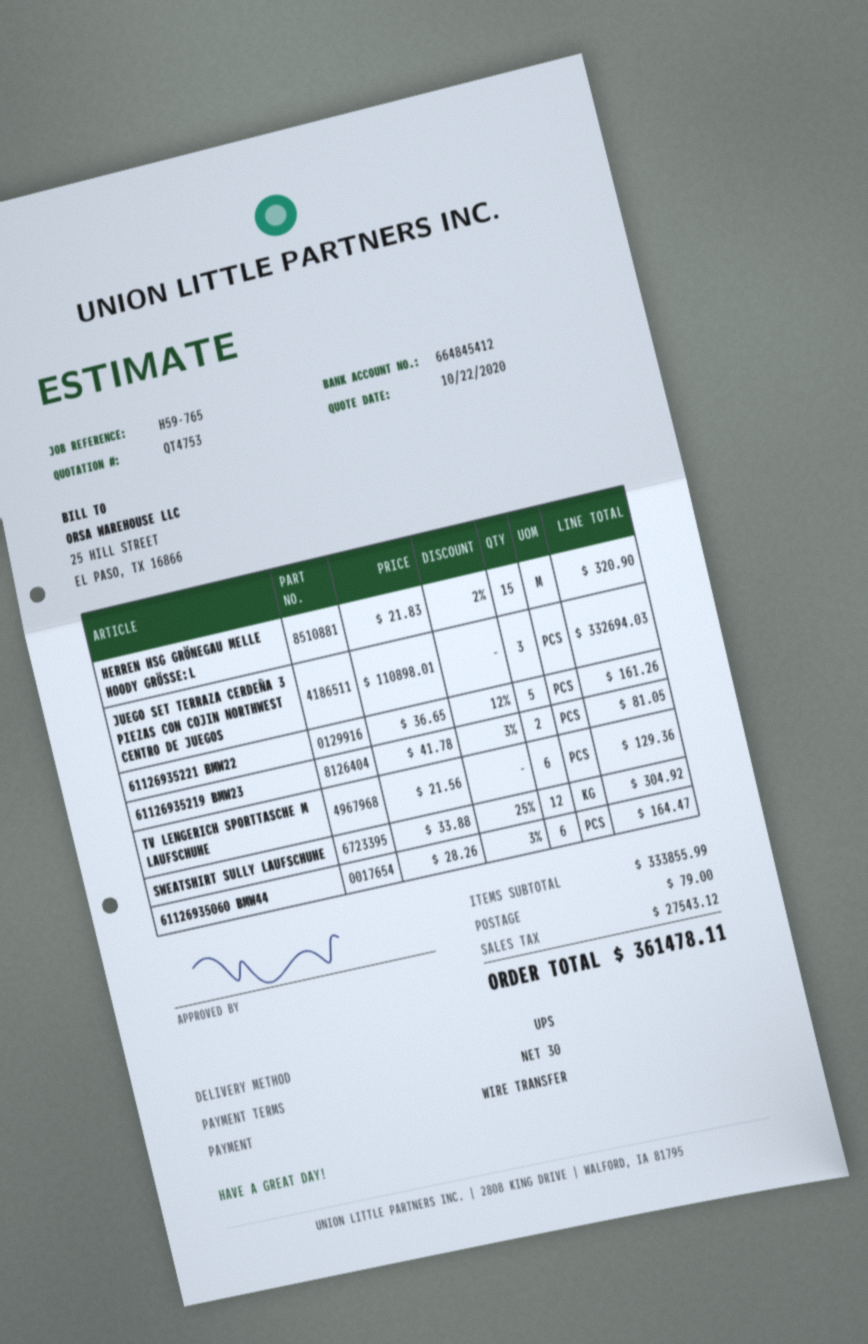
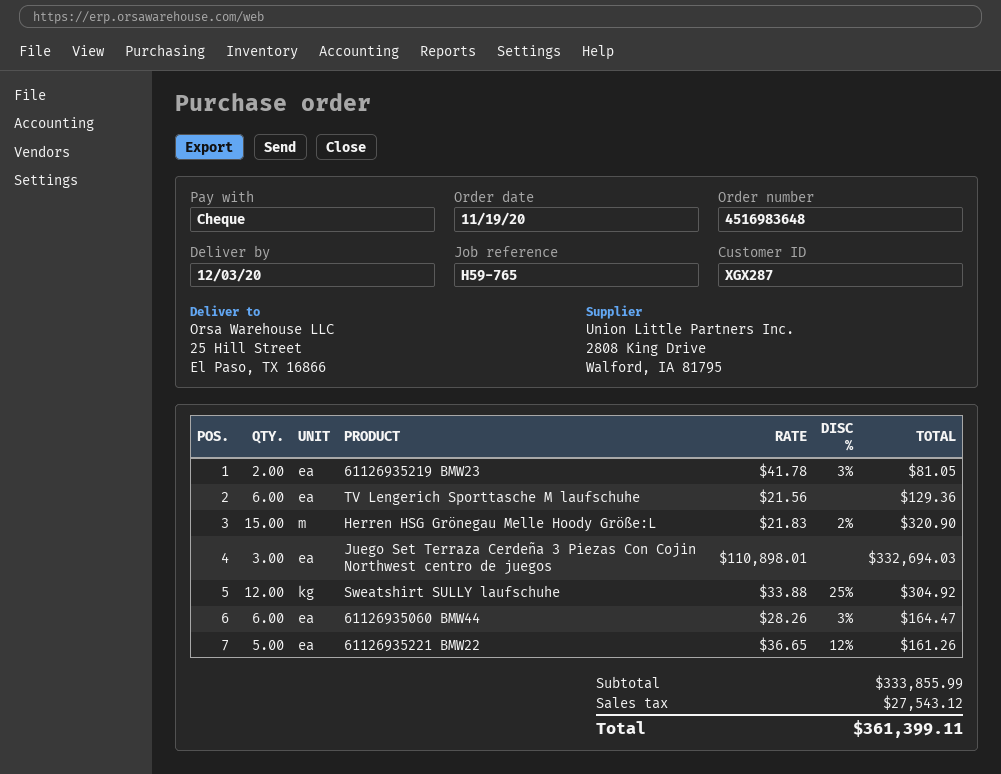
payment method: bank transfer -> cheque
shipping: 79.00 -> none
total: 361478.11 -> 361399.11

